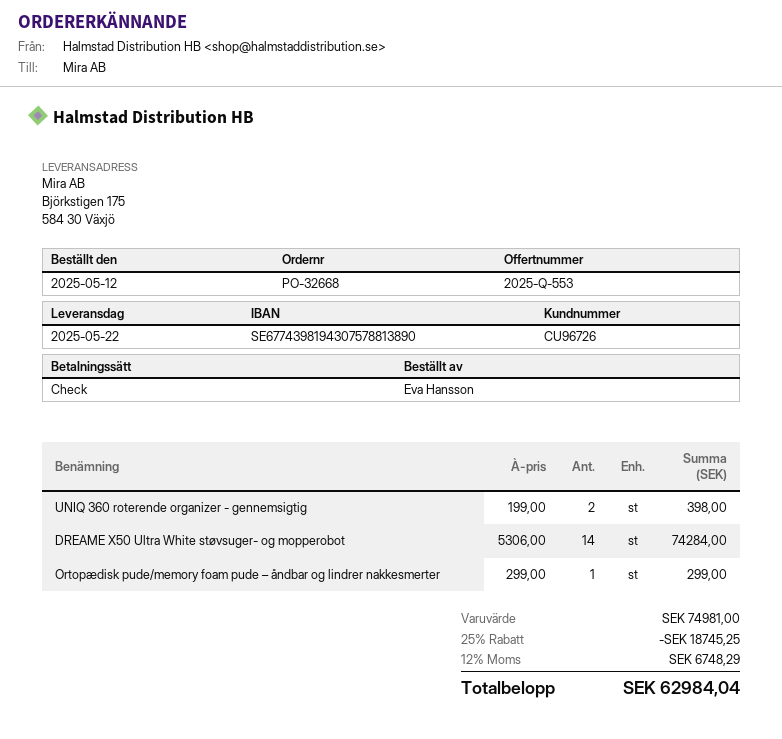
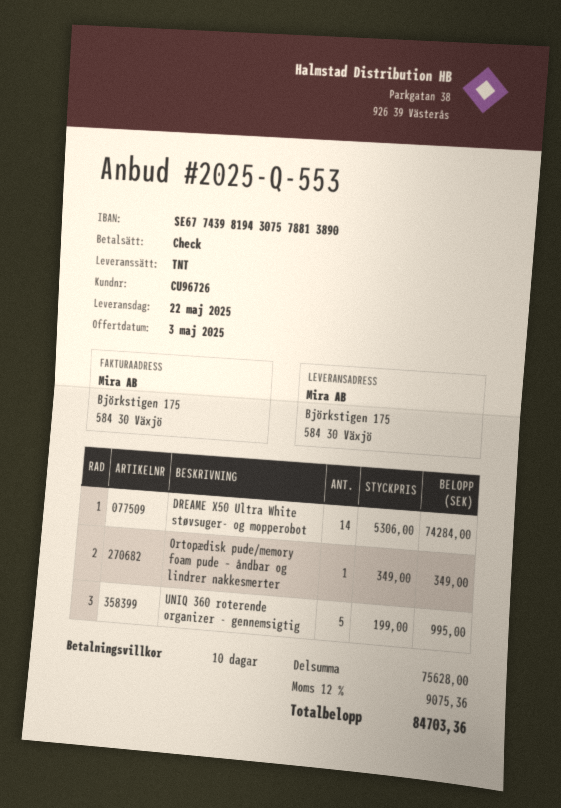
UNIQ 360 roterende organizer - gennemsigtig: 2 x 199.00 = 398.00 -> 5 x 199.00 = 995.00
Ortopædisk pude/memory foam pude – åndbar og lindrer nakkesmerter: 1 x 299.00 = 299.00 -> 1 x 349.00 = 349.00
subtotal: 74981.00 -> 75628.00
discount: 25% = 18745.25 -> none
tax: 12% = 6748.29 -> 12% = 9075.36
total: 62984.04 -> 84703.36

